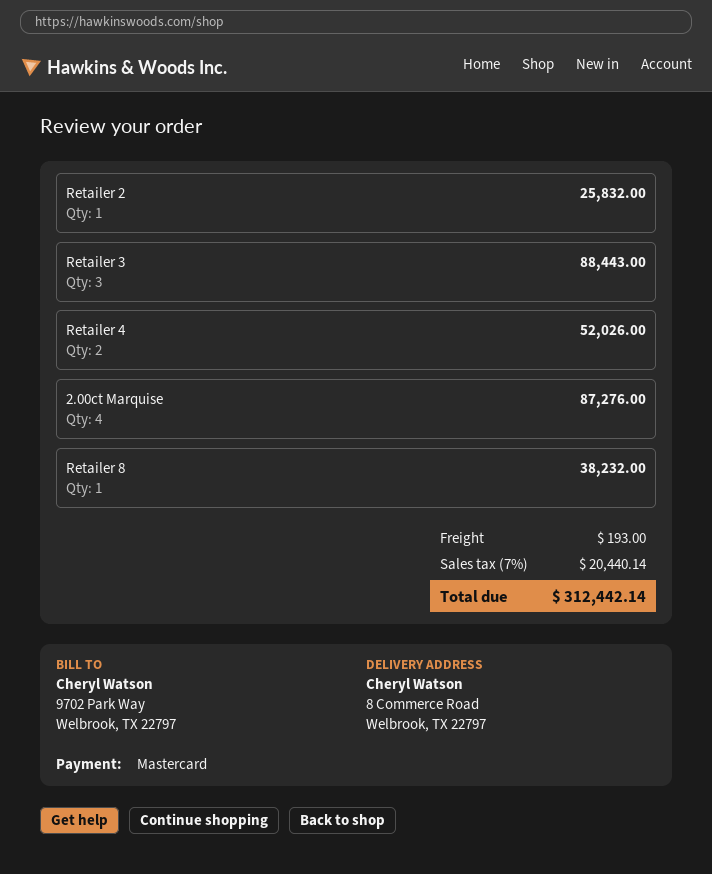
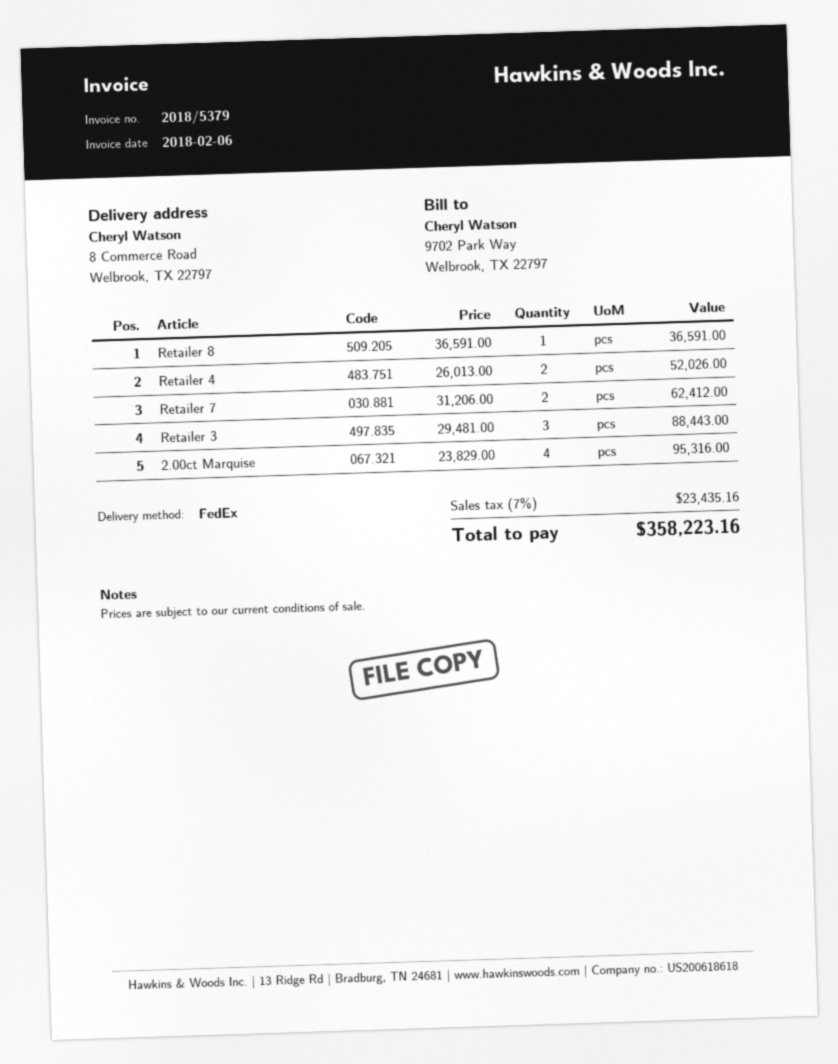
Retailer 2: 1 for 25832.00 -> none
2.00ct Marquise: 4 for 87276.00 -> 4 for 95316.00
Retailer 8: 1 for 38232.00 -> 1 for 36591.00
Retailer 7: none -> 2 for 62412.00
shipping: 193.00 -> none
tax: 7% = 20440.14 -> 7% = 23435.16
total: 312442.14 -> 358223.16

